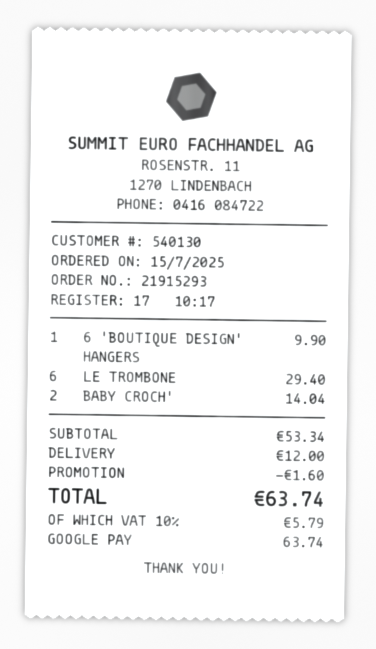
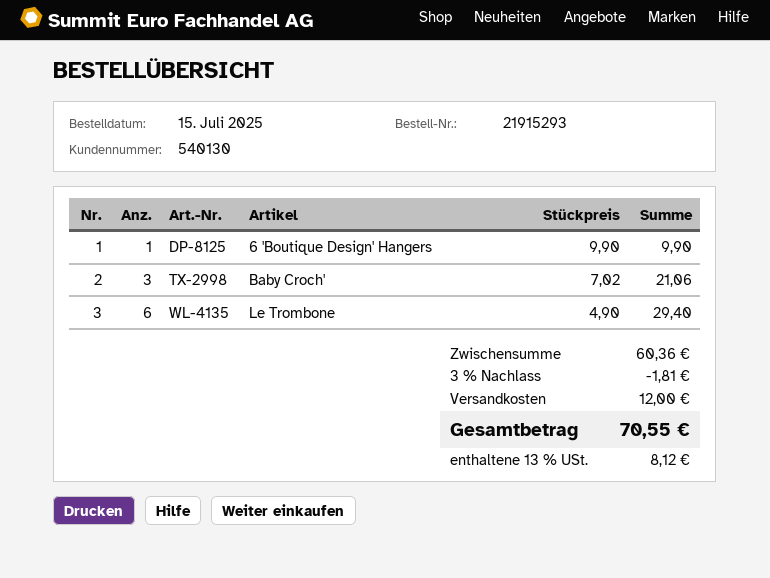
BABY CROCH': 2 for 14.04 -> 3 for 21.06
subtotal: 53.34 -> 60.36
discount: 1.60 -> 1.81
tax: 10% = 5.79 -> 13% = 8.12
total: 63.74 -> 70.55

